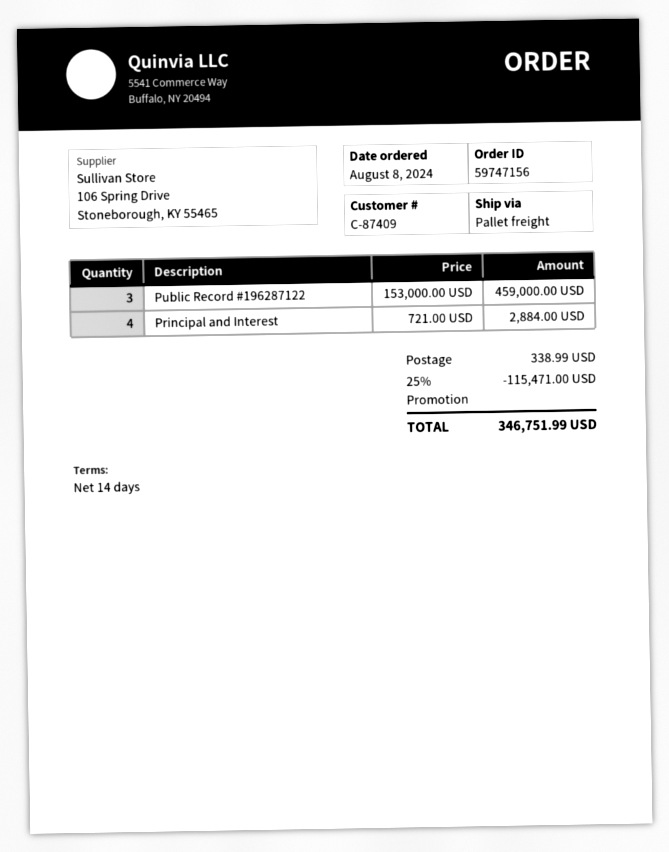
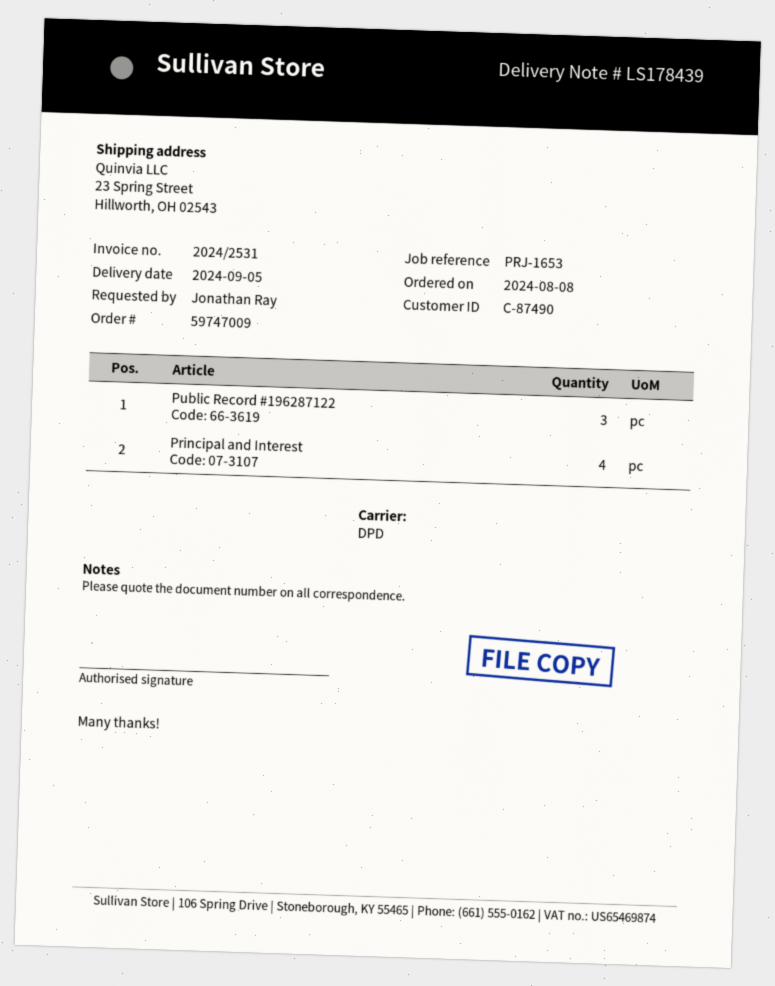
order number: 59747156 -> 59747009
customer number: C-87409 -> C-87490
shipping method: pallet freight -> DPD

